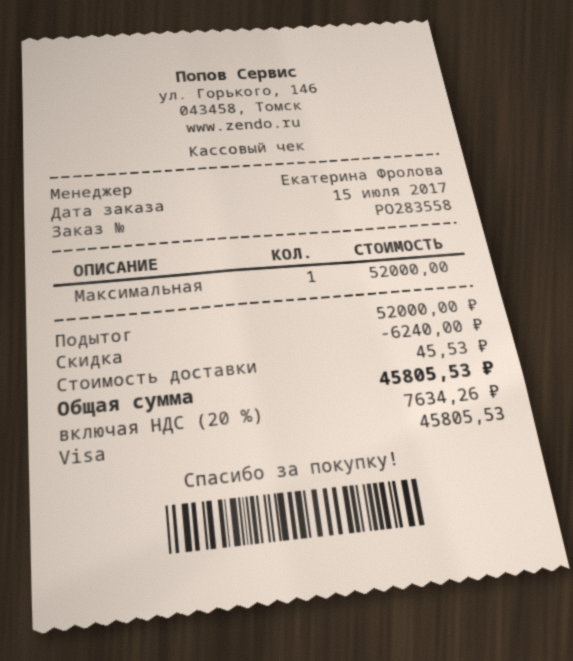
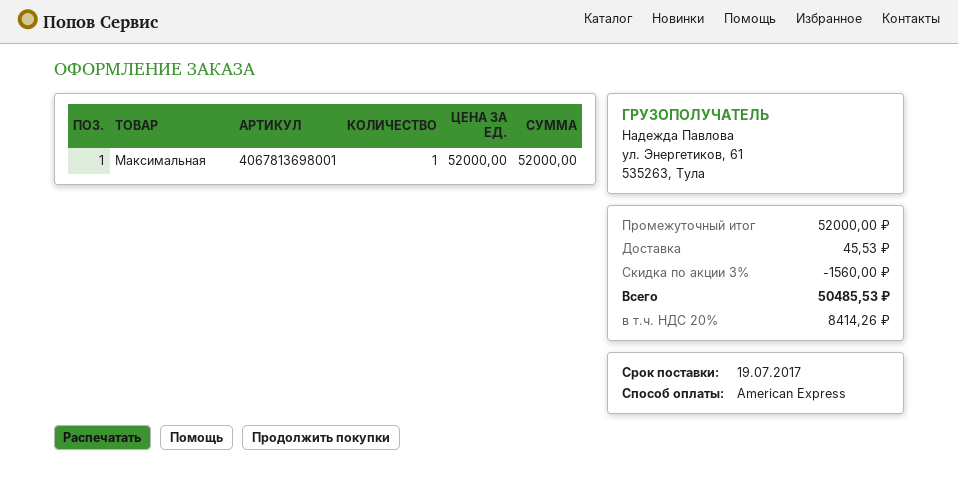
payment method: Visa -> American Express
discount: 6240.00 -> 1560.00
tax: 20% = 7634.26 -> 20% = 8414.26
total: 45805.53 -> 50485.53

